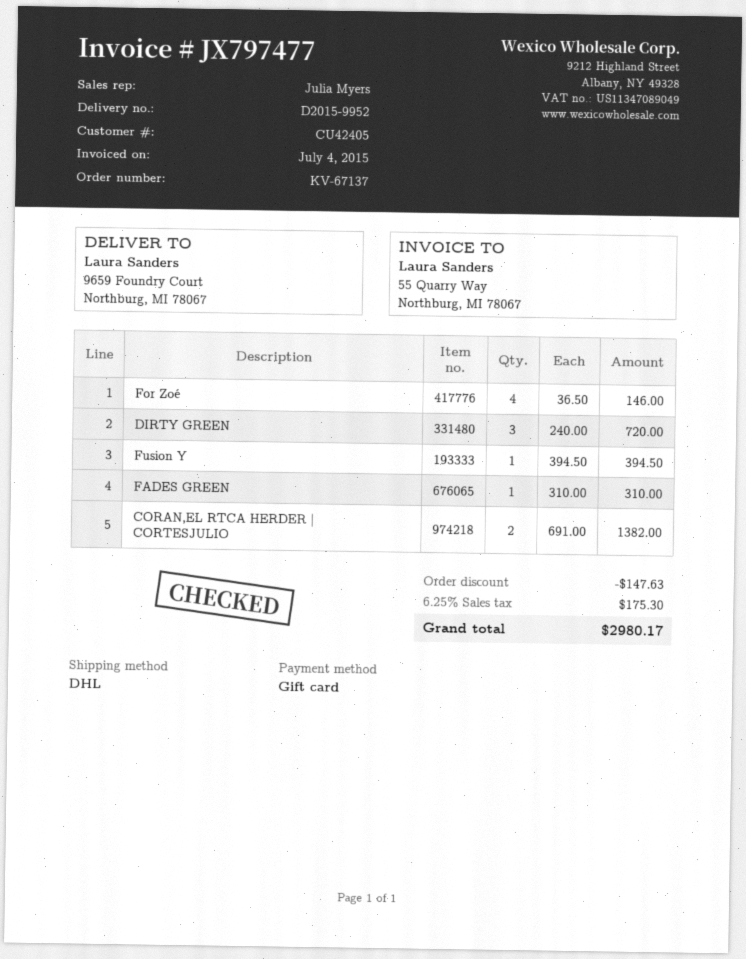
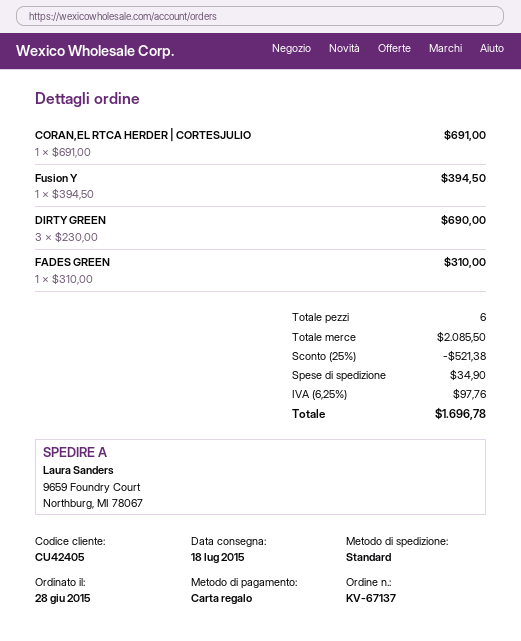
shipping method: DHL -> standard
For Zoé: 4 x 36.50 = 146.00 -> none
DIRTY GREEN: 3 x 240.00 = 720.00 -> 3 x 230.00 = 690.00
CORAN,EL RTCA HERDER | CORTESJULIO: 2 x 691.00 = 1382.00 -> 1 x 691.00 = 691.00
discount: 147.63 -> 521.38
shipping: none -> 34.90
tax: 6.25% = 175.30 -> 6.25% = 97.76
total: 2980.17 -> 1696.78

